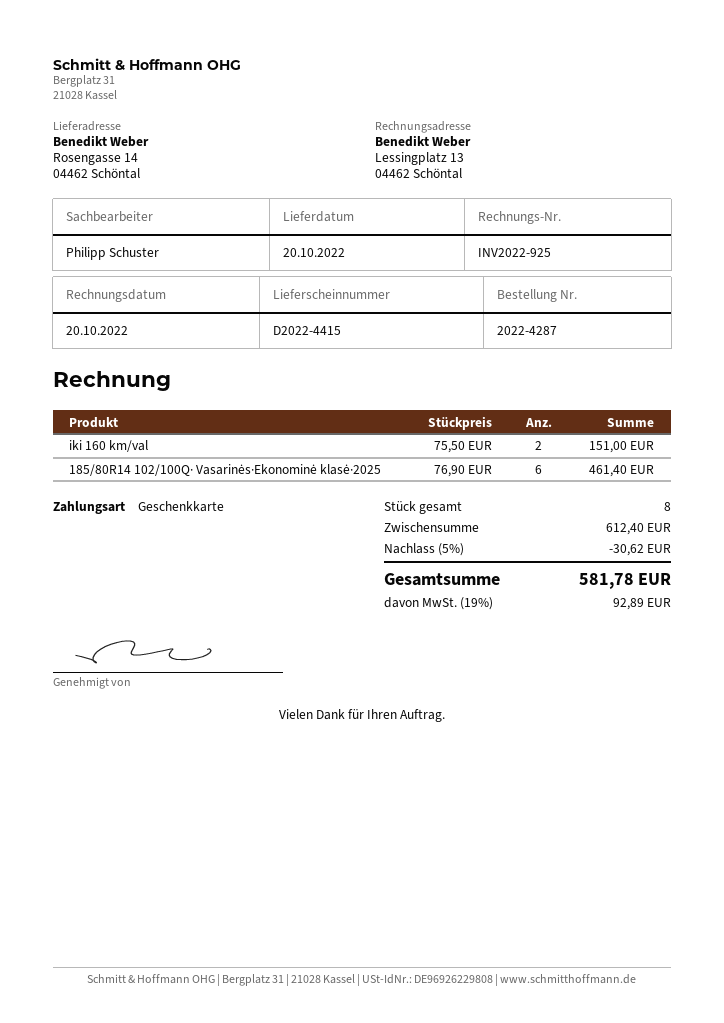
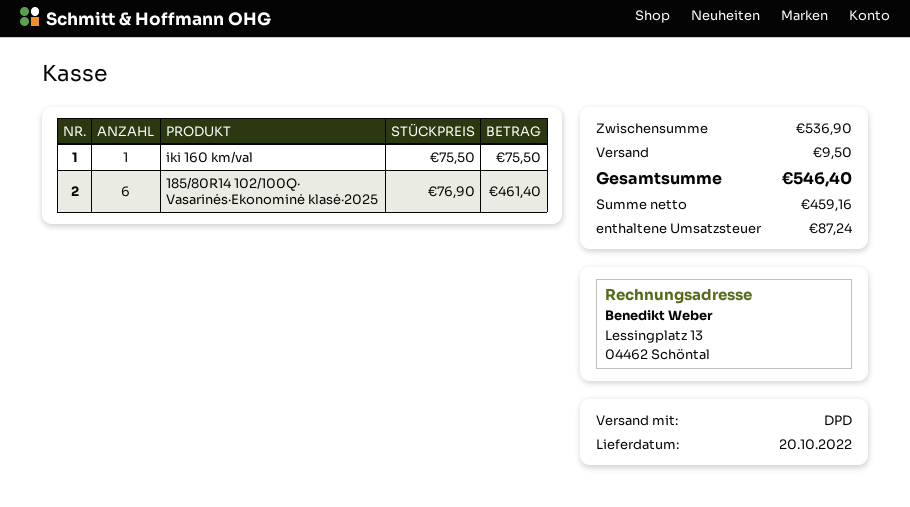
iki 160 km/val: 2 x 75.50 = 151.00 -> 1 x 75.50 = 75.50
subtotal: 612.40 -> 536.90
discount: 5% = 30.62 -> none
shipping: none -> 9.50
tax: 92.89 -> 87.24
total: 581.78 -> 546.40

